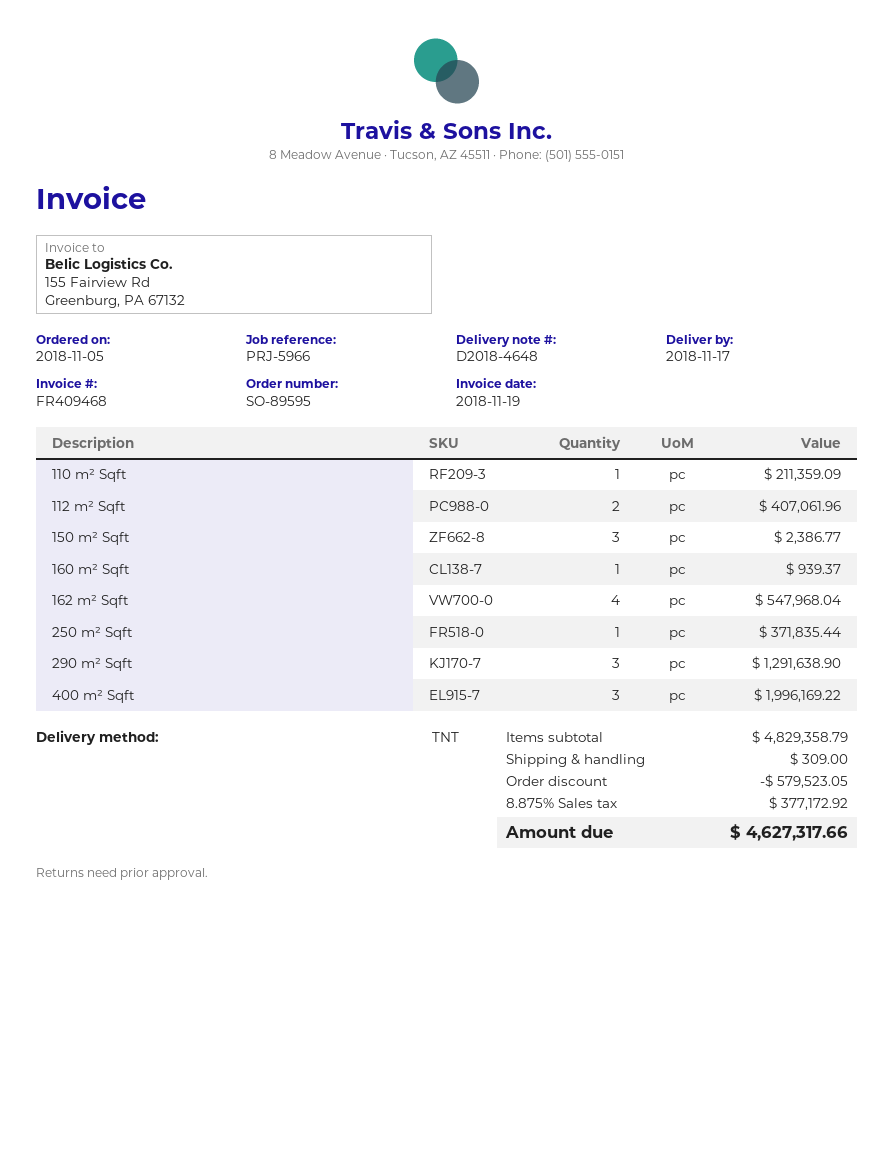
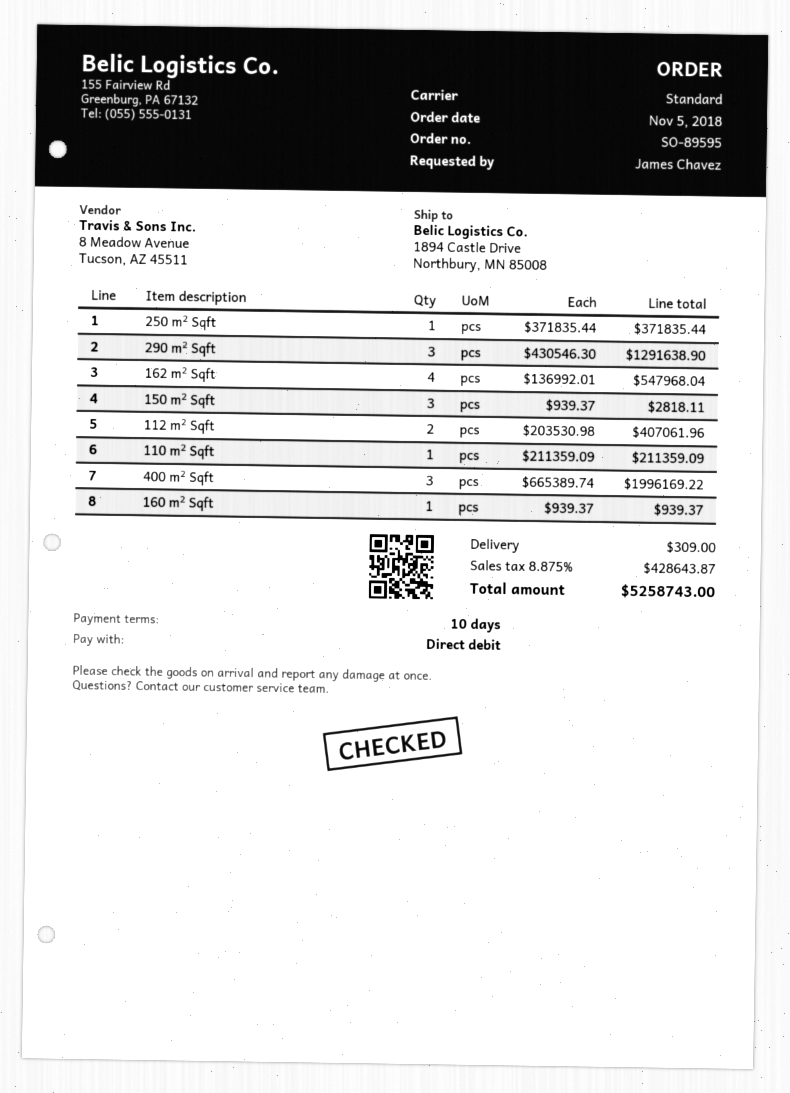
shipping method: TNT -> standard
150 m² Sqft: 3 for 2386.77 -> 3 for 2818.11
discount: 579523.05 -> none
tax: 8.875% = 377172.92 -> 8.875% = 428643.87
total: 4627317.66 -> 5258743.00

